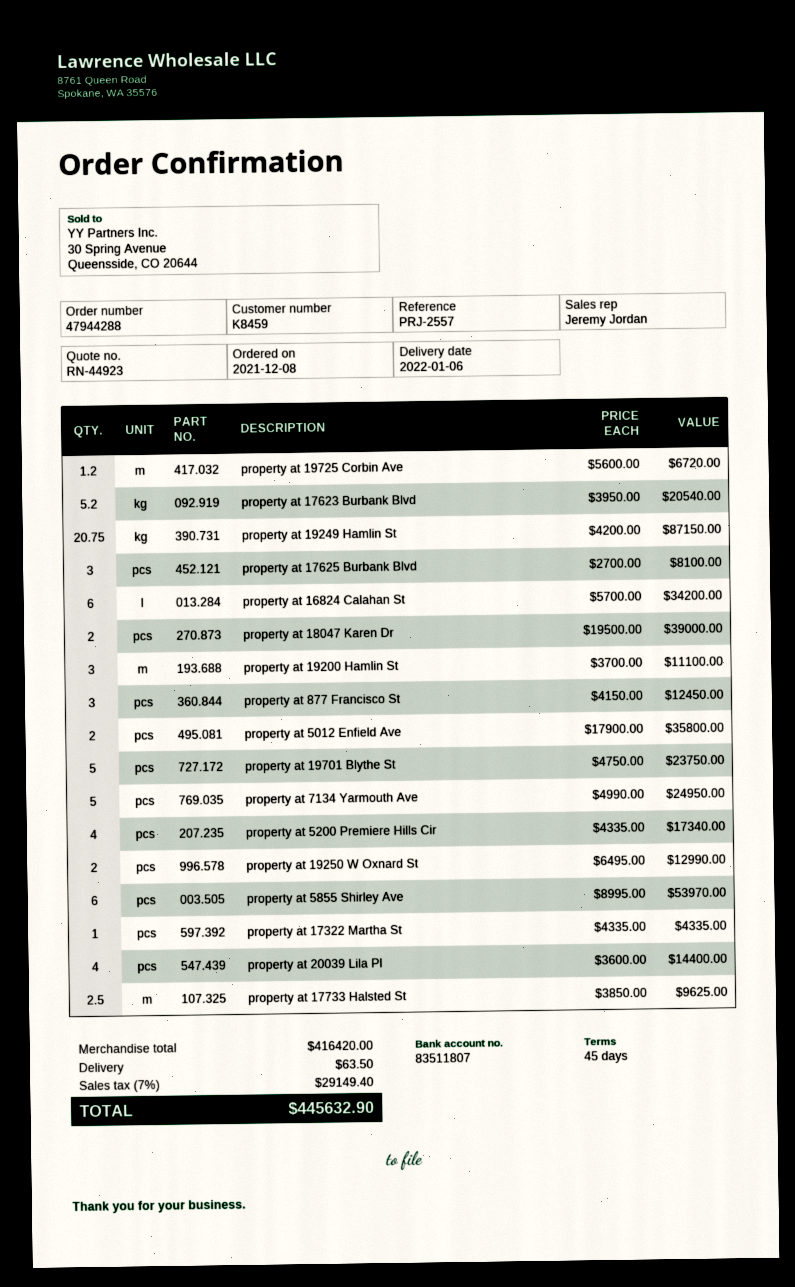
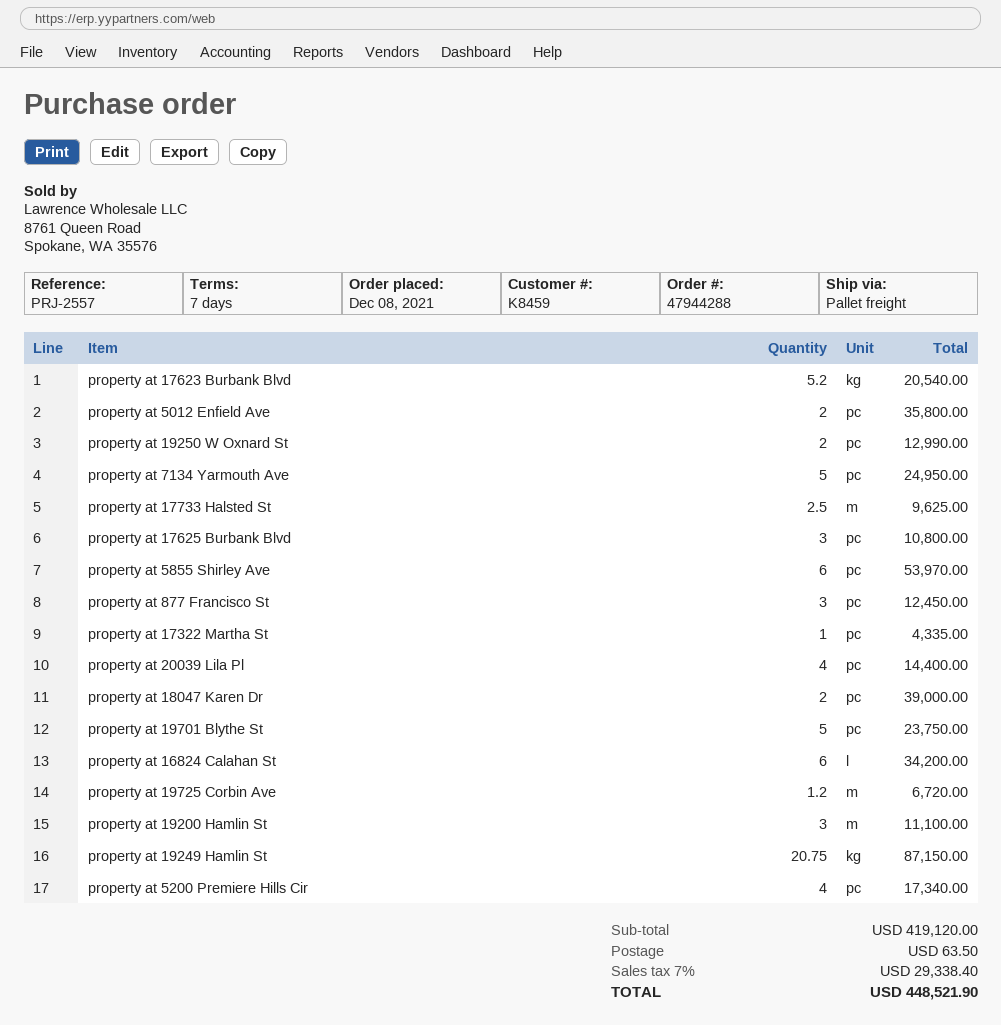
payment terms: 45 days -> 7 days
property at 17625 Burbank Blvd: 3 for 8100.00 -> 3 for 10800.00
subtotal: 416420.00 -> 419120.00
tax: 7% = 29149.40 -> 7% = 29338.40
total: 445632.90 -> 448521.90

